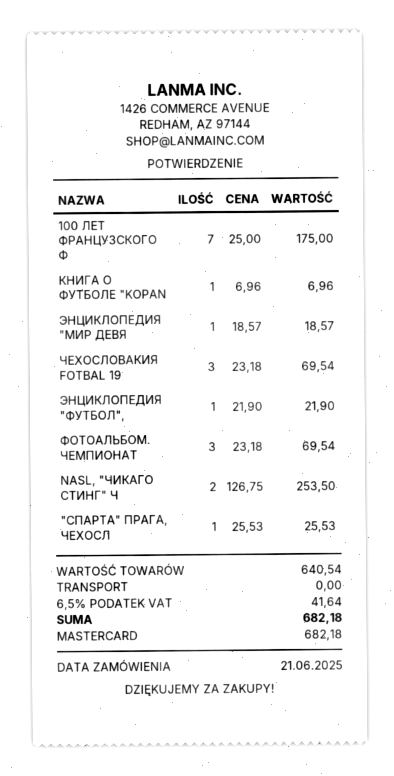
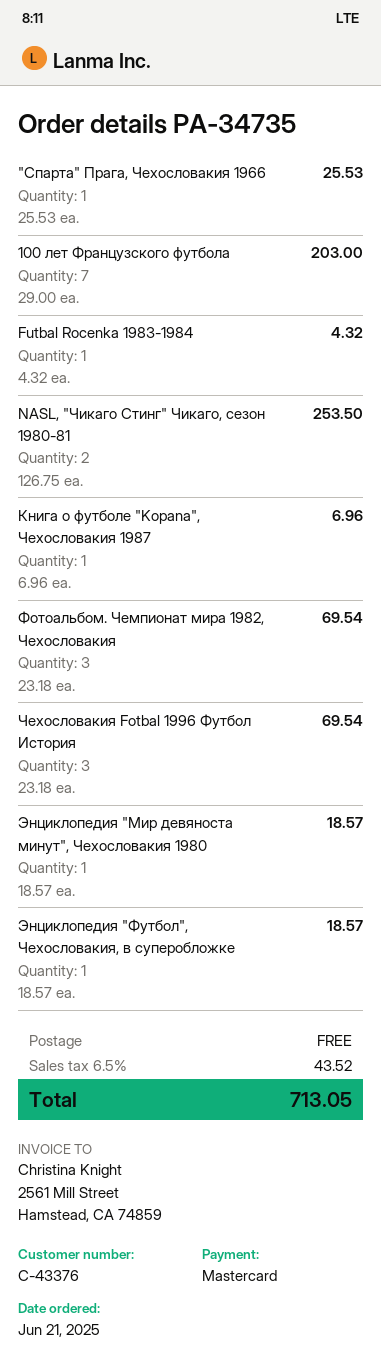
100 ЛЕТ ФРАНЦУЗСКОГО Ф: 7 x 25.00 = 175.00 -> 7 x 29.00 = 203.00
ЭНЦИКЛОПЕДИЯ "ФУТБОЛ",: 1 x 21.90 = 21.90 -> 1 x 18.57 = 18.57
Futbal Rocenka 1983-1984: none -> 1 x 4.32 = 4.32
tax: 6.5% = 41.64 -> 6.5% = 43.52
total: 682.18 -> 713.05

